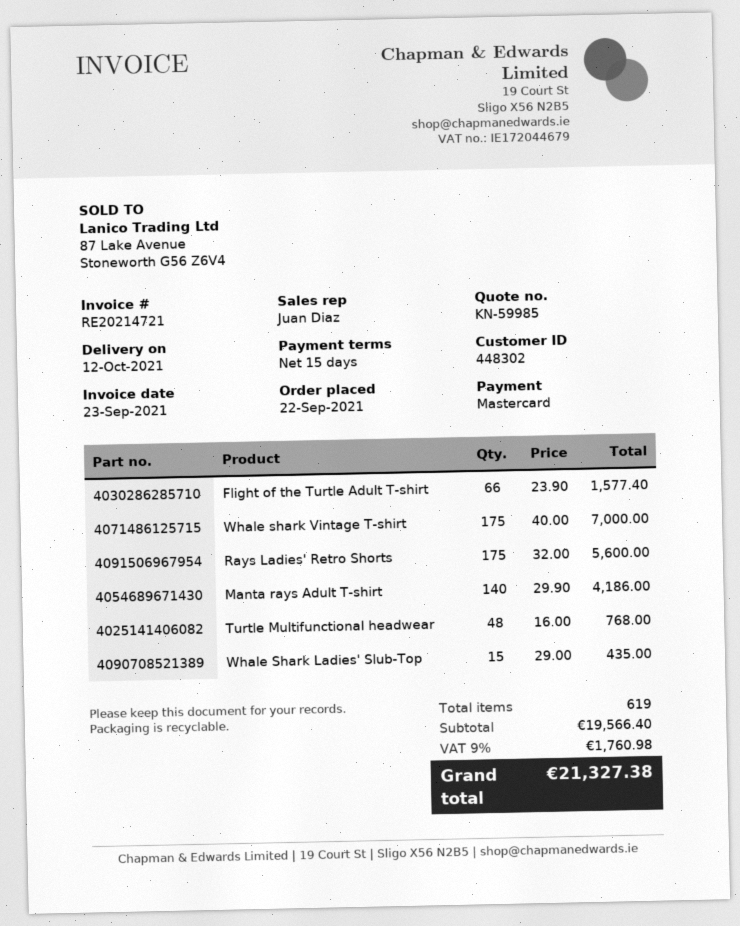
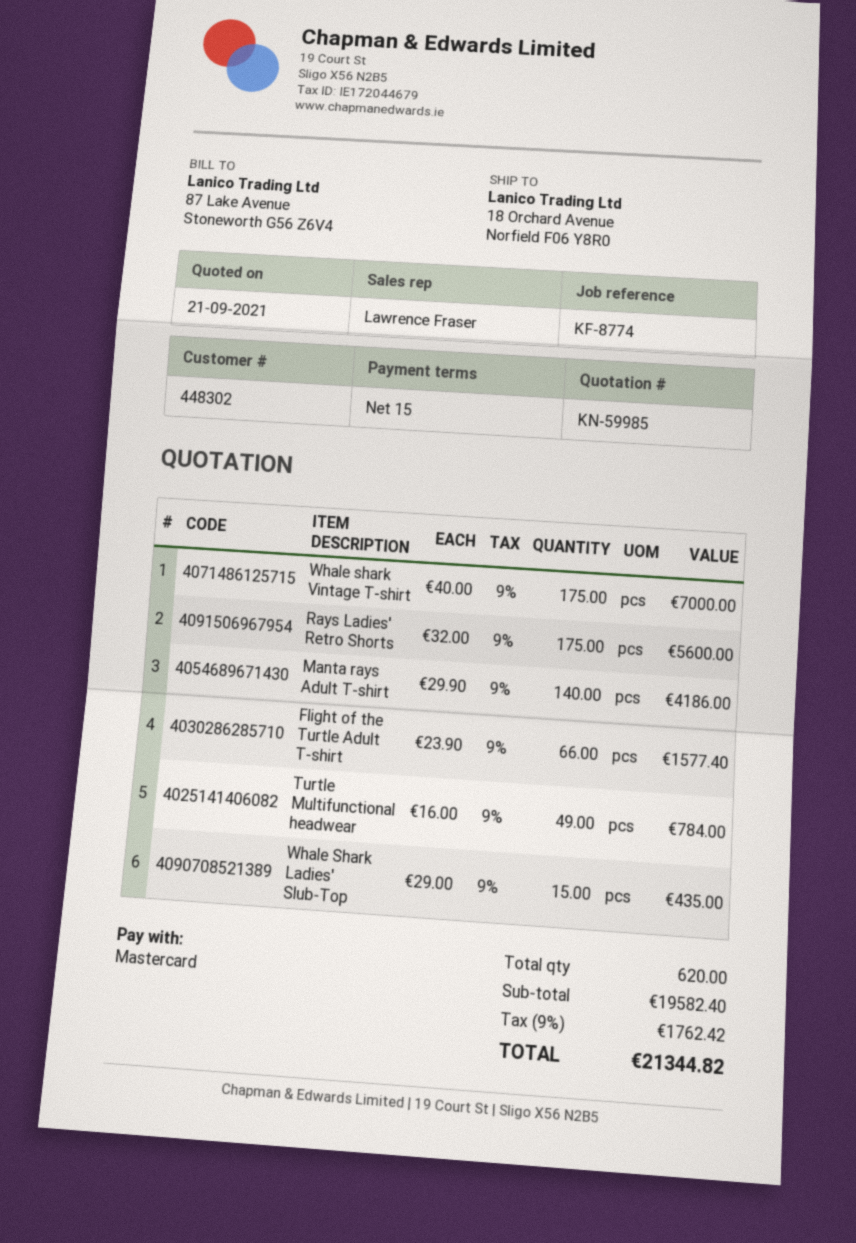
sales rep: Juan Diaz -> Lawrence Fraser
Turtle Multifunctional headwear: 48 x 16.00 = 768.00 -> 49 x 16.00 = 784.00
total quantity: 619 -> 620
subtotal: 19566.40 -> 19582.40
tax: 9% = 1760.98 -> 9% = 1762.42
total: 21327.38 -> 21344.82

